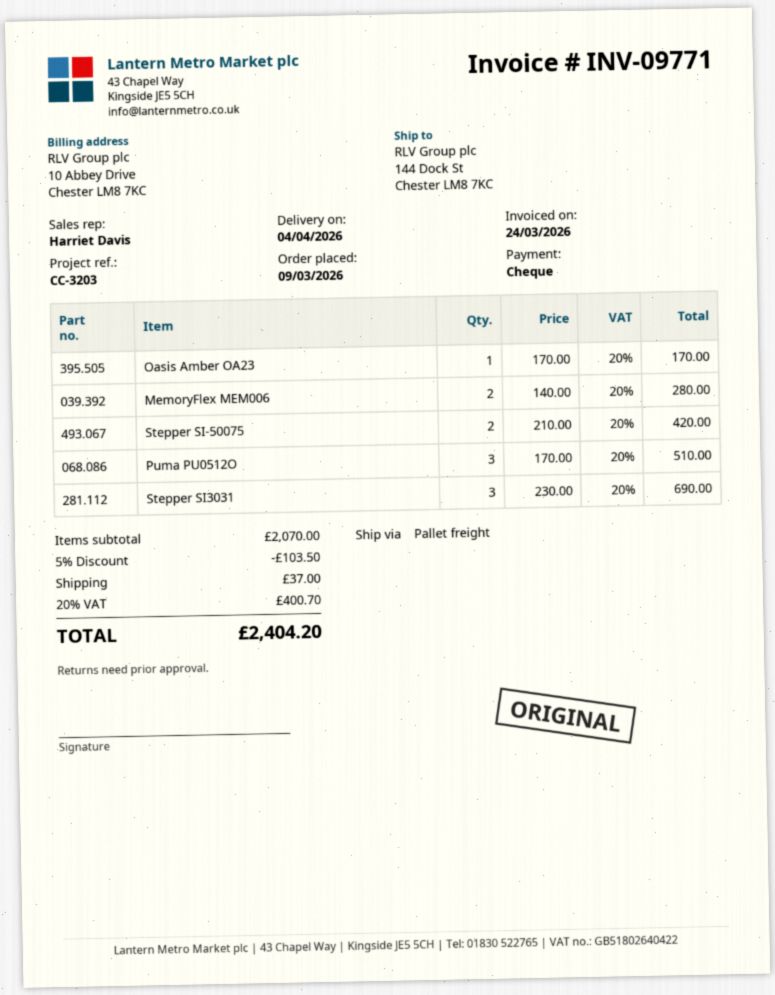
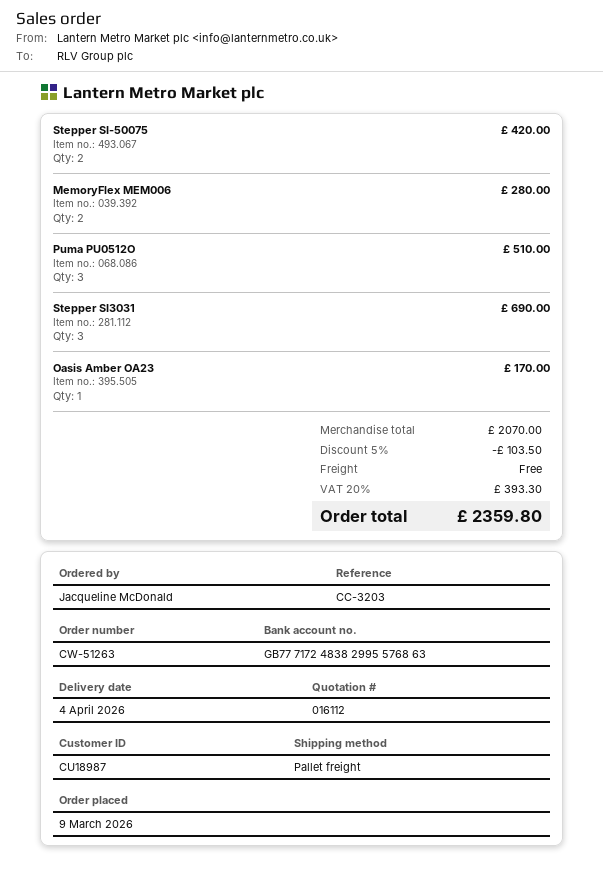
shipping: 37.00 -> 0.00
tax: 20% = 400.70 -> 20% = 393.30
total: 2404.20 -> 2359.80

